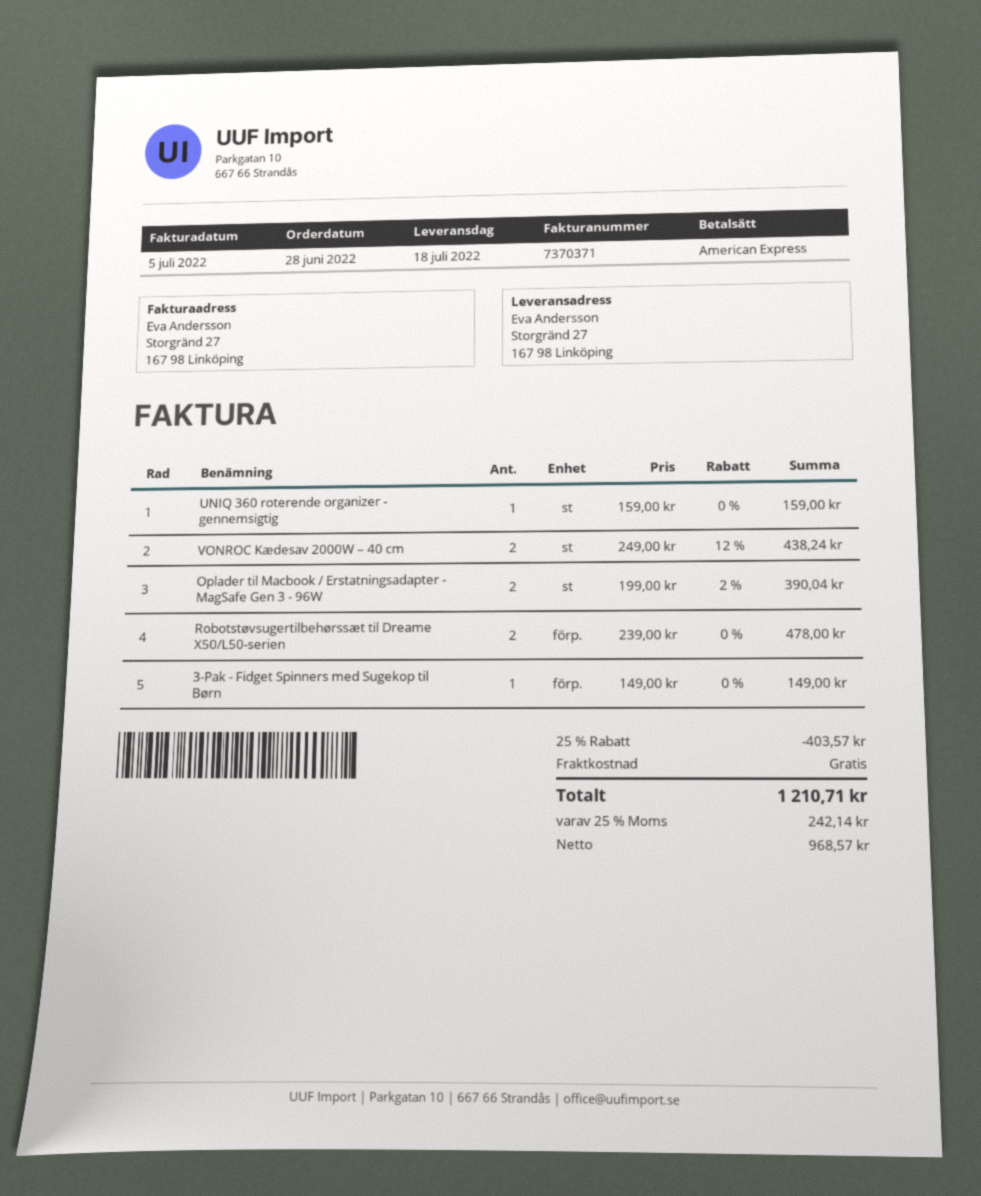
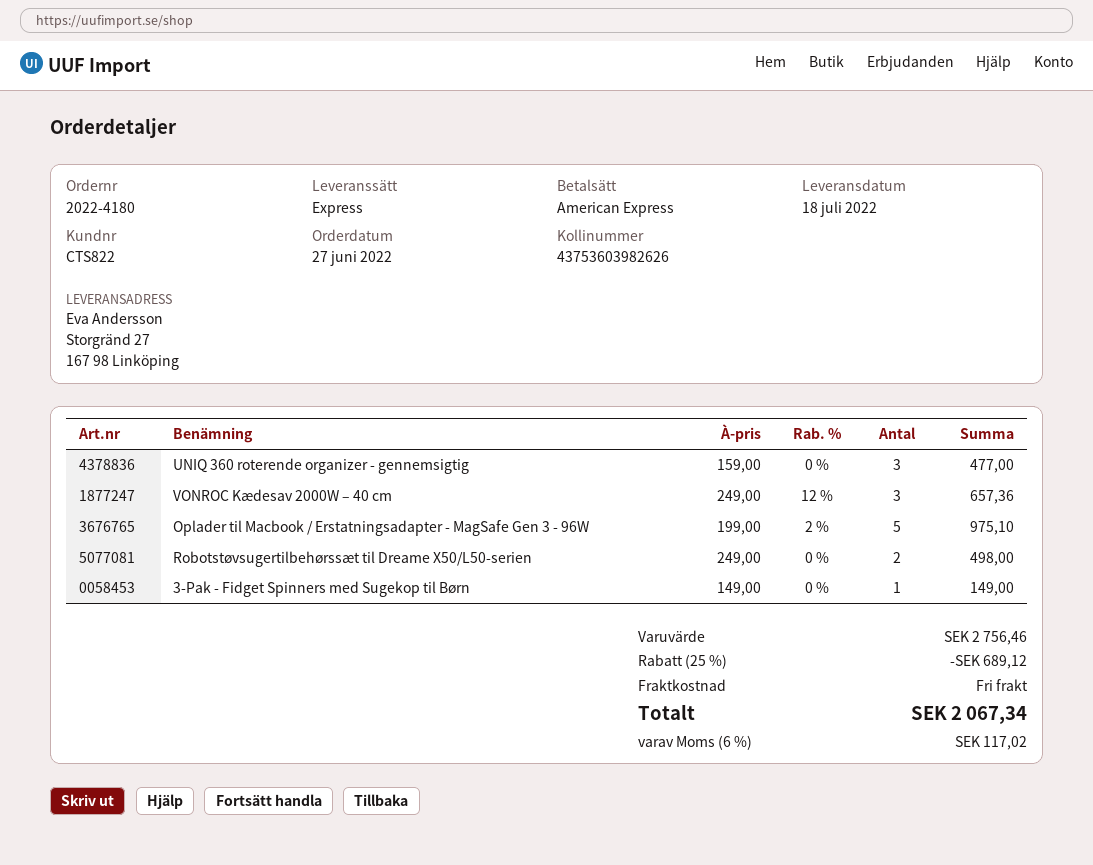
order date: 2022-06-28 -> 2022-06-27
UNIQ 360 roterende organizer - gennemsigtig: 1 x 159.00 = 159.00 -> 3 x 159.00 = 477.00
VONROC Kædesav 2000W – 40 cm: 2 x 249.00 - 12% = 438.24 -> 3 x 249.00 - 12% = 657.36
Oplader til Macbook / Erstatningsadapter - MagSafe Gen 3 - 96W: 2 x 199.00 - 2% = 390.04 -> 5 x 199.00 - 2% = 975.10
Robotstøvsugertilbehørssæt til Dreame X50/L50-serien: 2 x 239.00 = 478.00 -> 2 x 249.00 = 498.00
discount: 25% = 403.57 -> 25% = 689.12
tax: 25% = 242.14 -> 6% = 117.02
total: 1210.71 -> 2067.34

